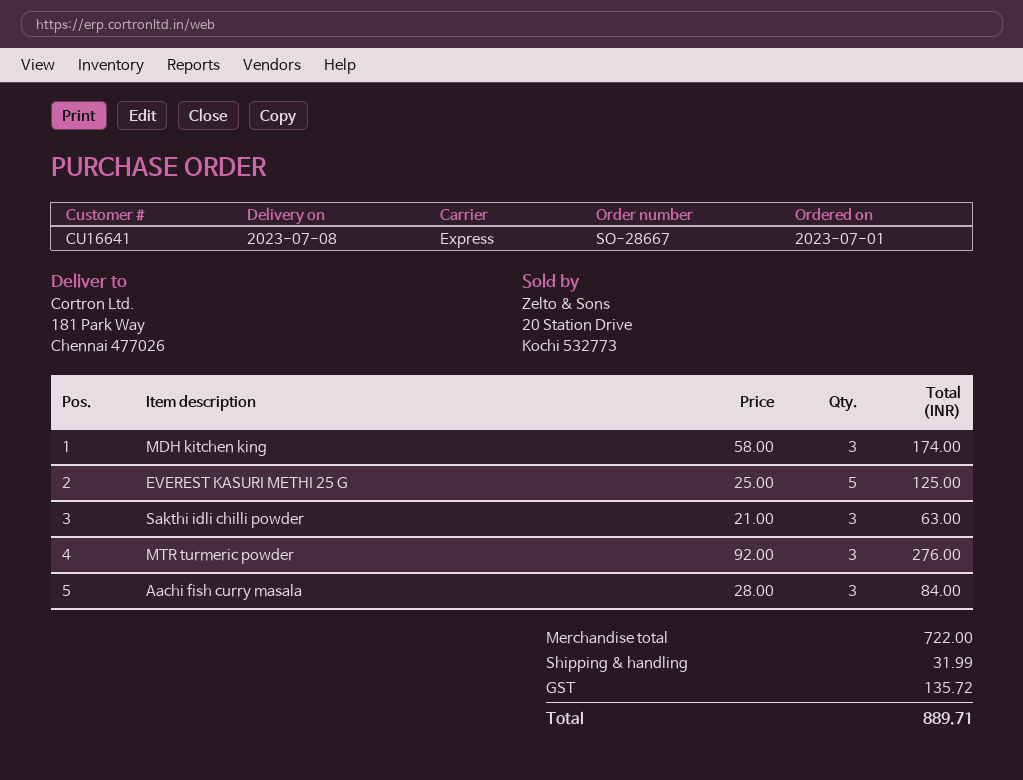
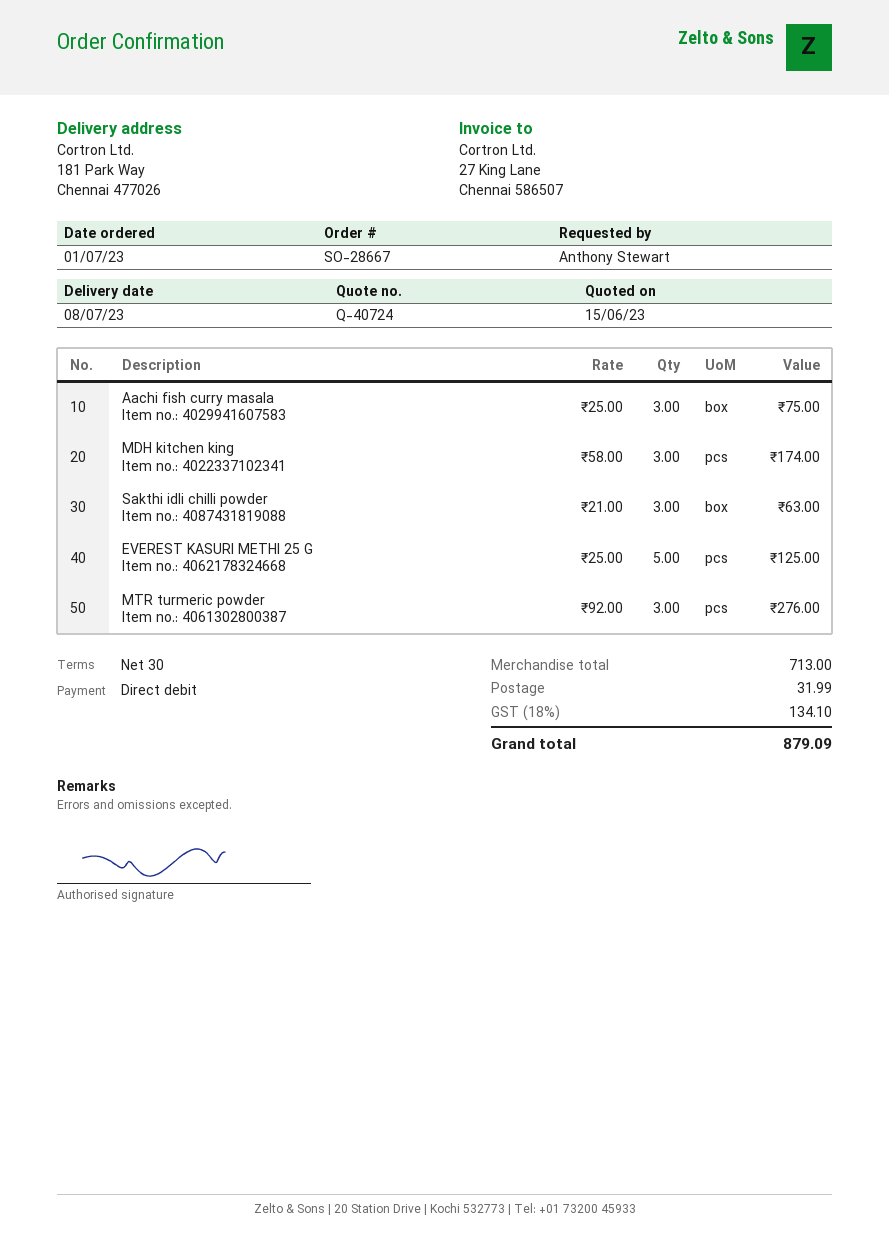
Aachi fish curry masala: 3 x 28.00 = 84.00 -> 3 x 25.00 = 75.00
subtotal: 722.00 -> 713.00
tax: 135.72 -> 134.10
total: 889.71 -> 879.09

